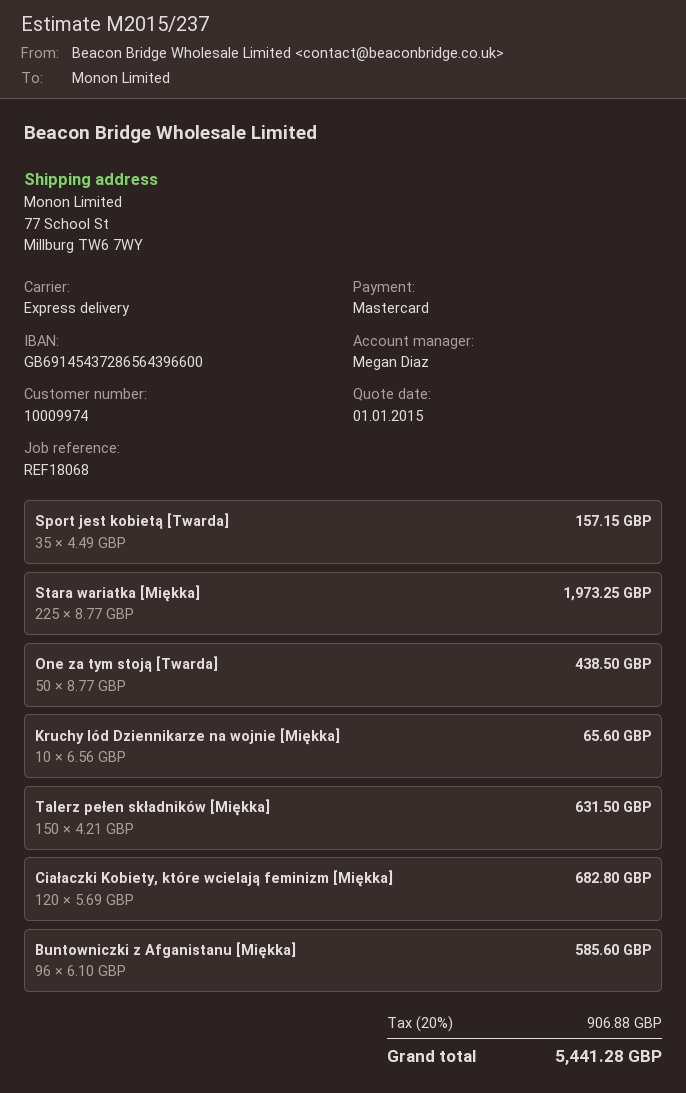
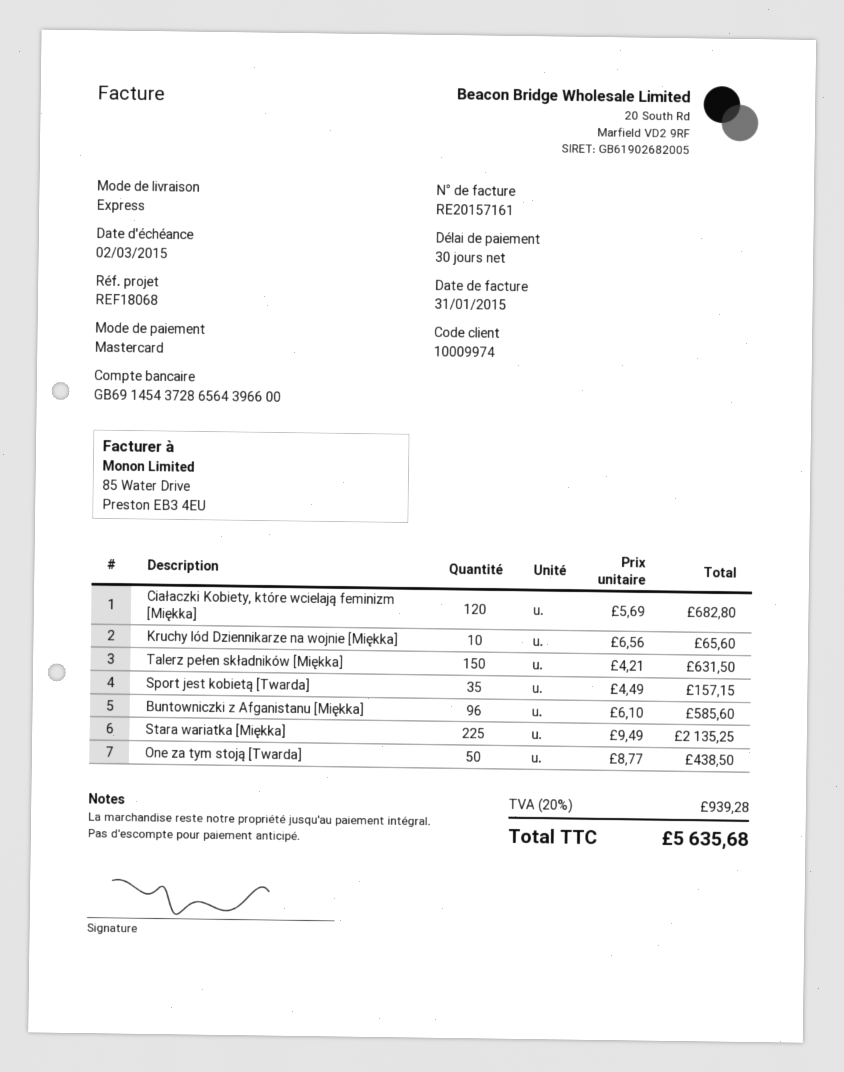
Stara wariatka [Miękka]: 225 x 8.77 = 1973.25 -> 225 x 9.49 = 2135.25
tax: 20% = 906.88 -> 20% = 939.28
total: 5441.28 -> 5635.68

